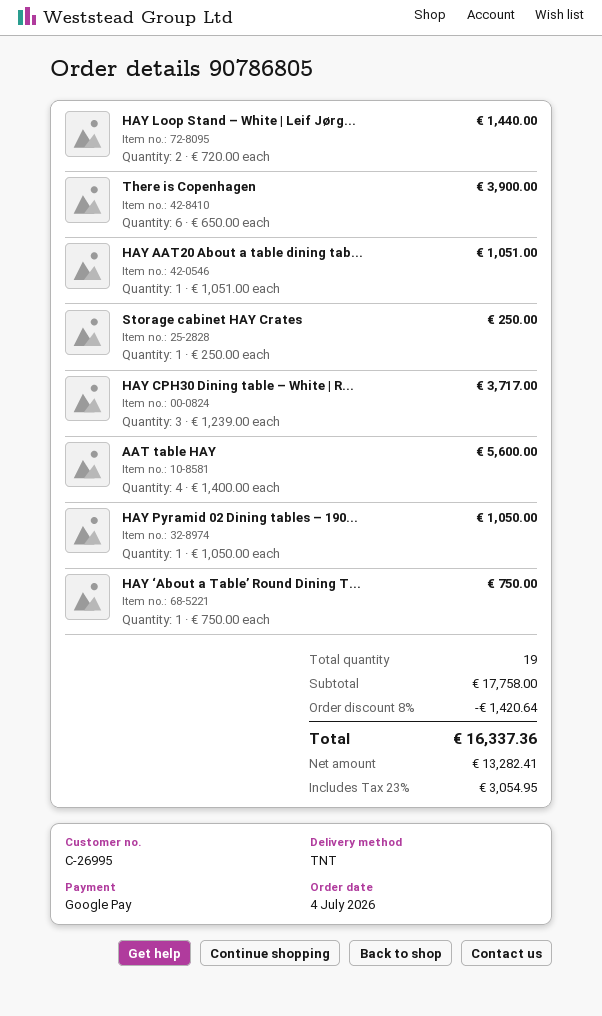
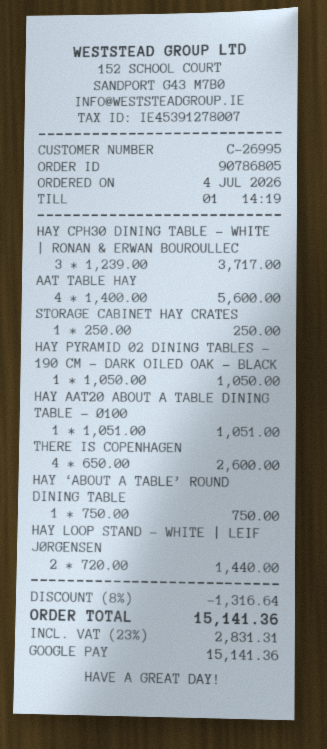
There is Copenhagen: 6 x 650.00 = 3900.00 -> 4 x 650.00 = 2600.00
discount: 8% = 1420.64 -> 8% = 1316.64
tax: 23% = 3054.95 -> 23% = 2831.31
total: 16337.36 -> 15141.36

